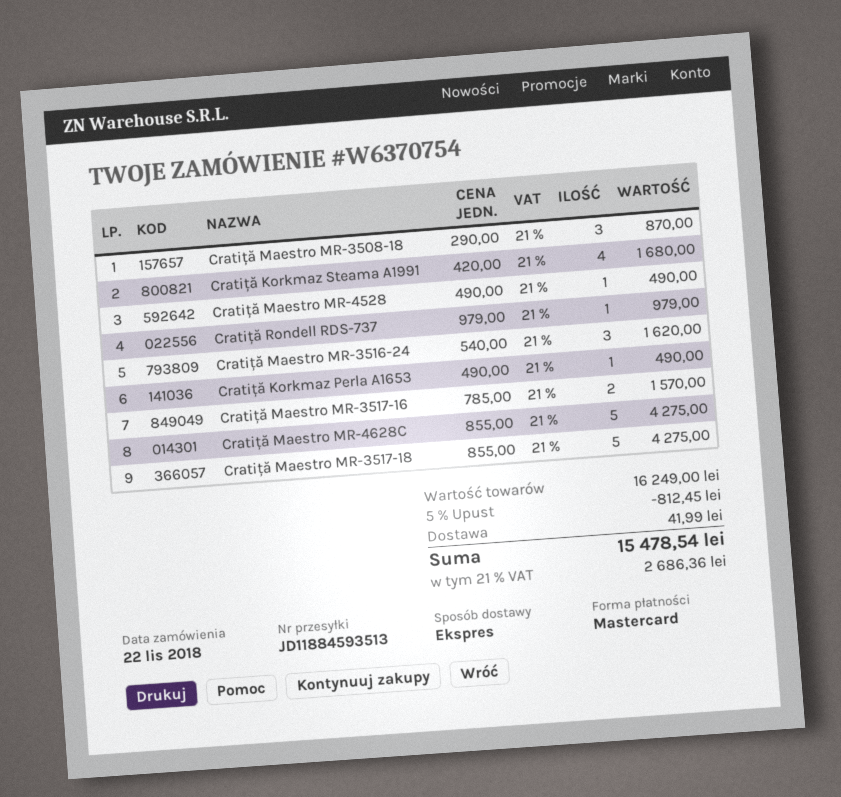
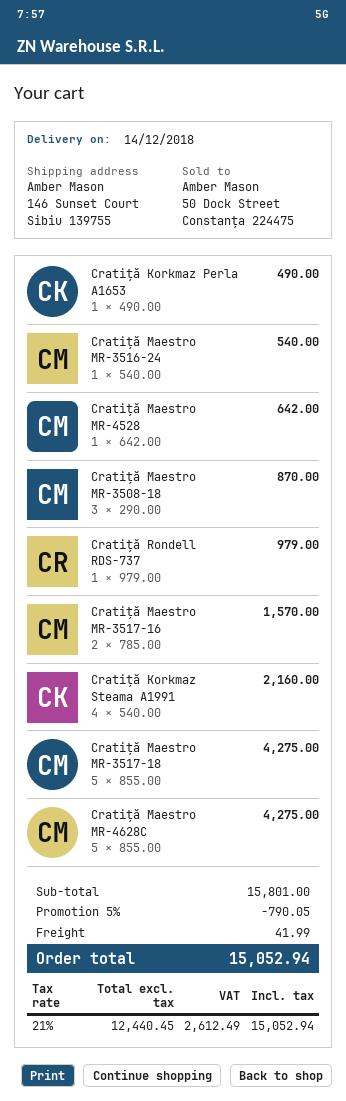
Cratiță Korkmaz Steama A1991: 4 x 420.00 = 1680.00 -> 4 x 540.00 = 2160.00
Cratiță Maestro MR-4528: 1 x 490.00 = 490.00 -> 1 x 642.00 = 642.00
Cratiță Maestro MR-3516-24: 3 x 540.00 = 1620.00 -> 1 x 540.00 = 540.00
subtotal: 16249.00 -> 15801.00
discount: 5% = 812.45 -> 5% = 790.05
tax: 21% = 2686.36 -> 21% = 2612.49
total: 15478.54 -> 15052.94

